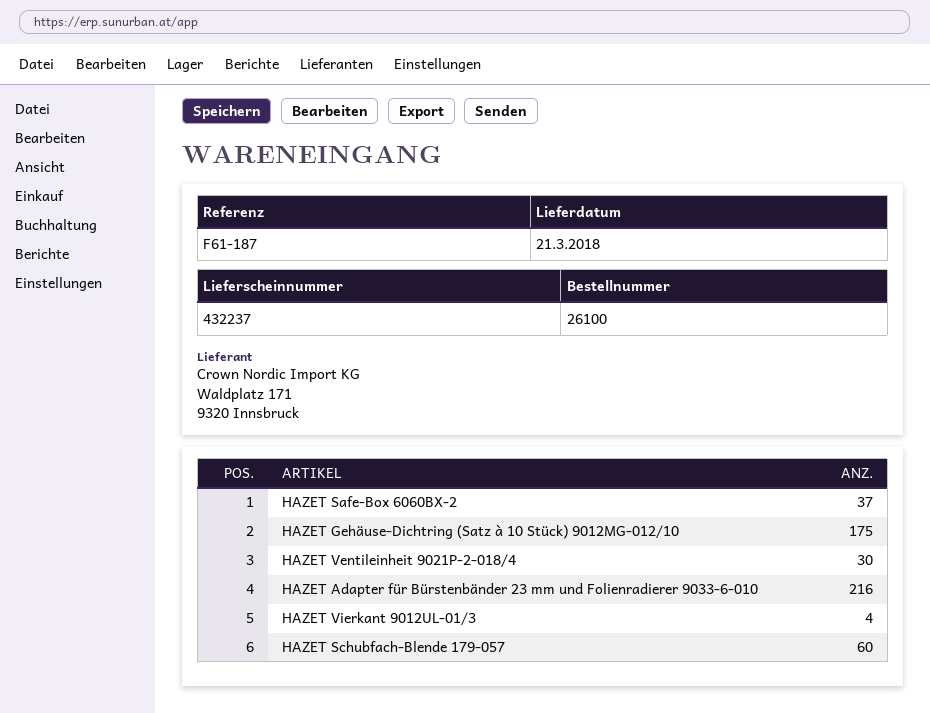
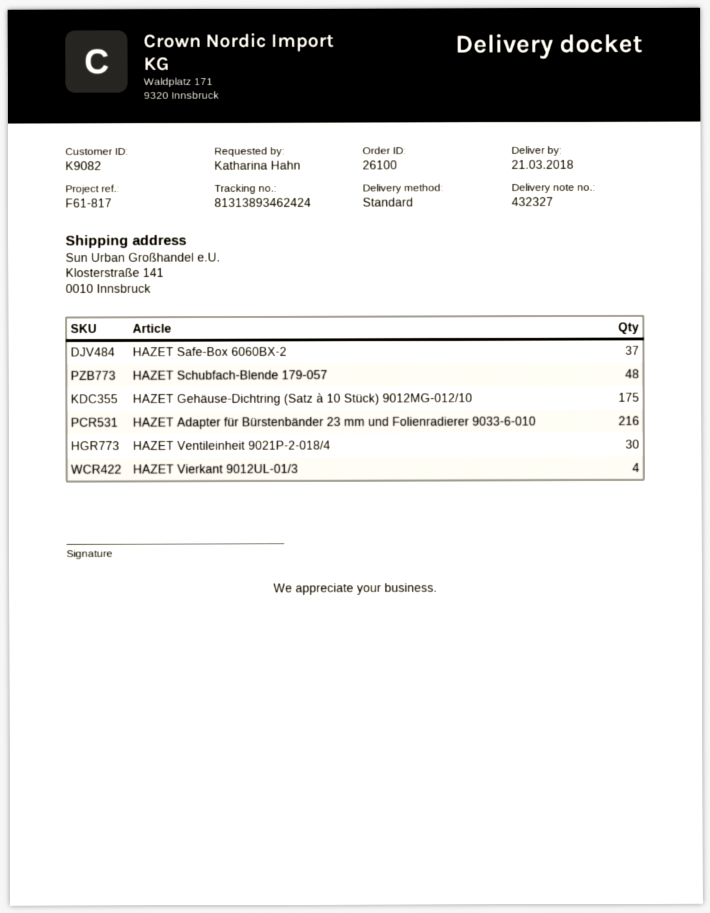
delivery note number: 432237 -> 432327
reference: F61-187 -> F61-817
HAZET Schubfach-Blende 179-057: 60 -> 48

